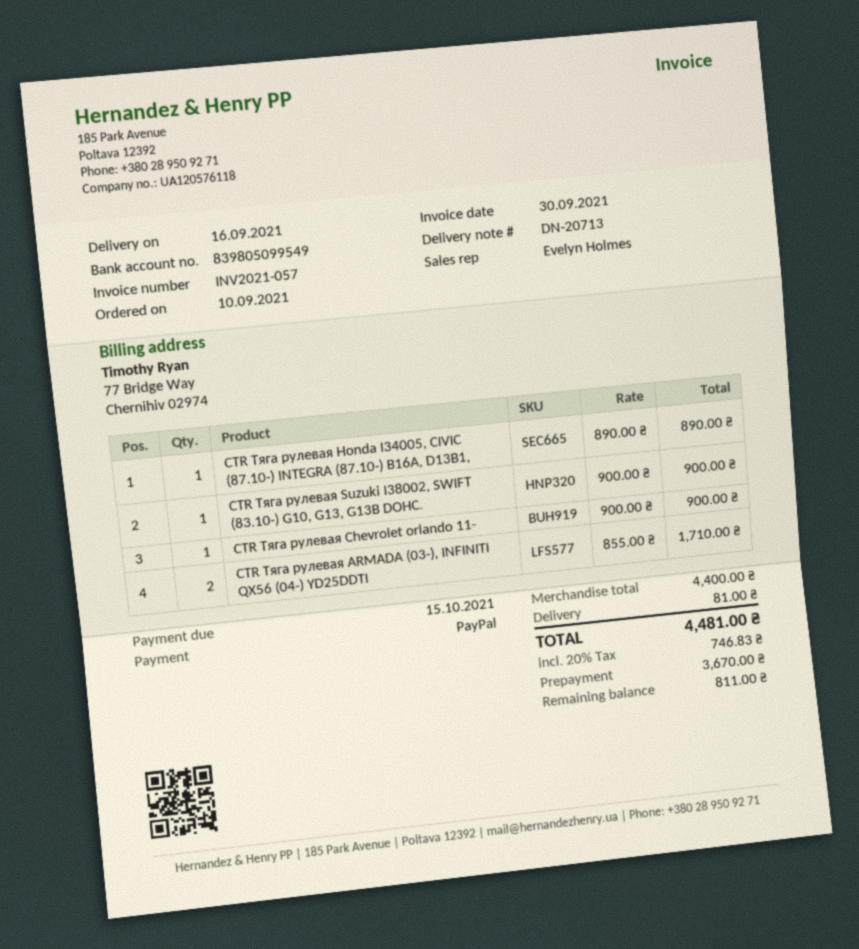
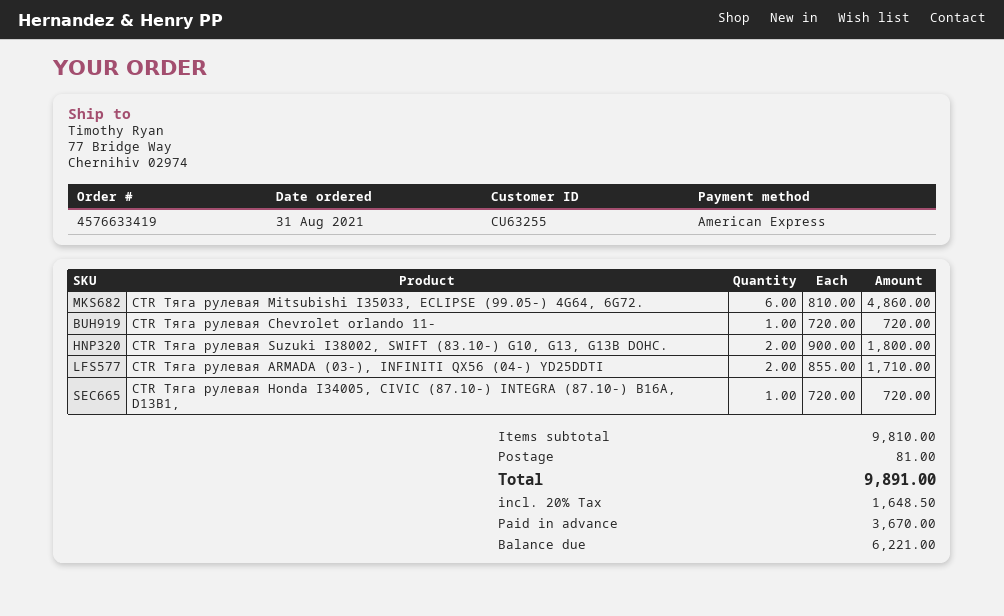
order date: 2021-09-10 -> 2021-08-31
payment method: PayPal -> American Express
CTR Тяга рулевая Honda I34005, CIVIC (87.10-) INTEGRA (87.10-) B16A, D13B1,: 1 x 890.00 = 890.00 -> 1 x 720.00 = 720.00
CTR Тяга рулевая Suzuki I38002, SWIFT (83.10-) G10, G13, G13B DOHC.: 1 x 900.00 = 900.00 -> 2 x 900.00 = 1800.00
CTR Тяга рулевая Chevrolet orlando 11-: 1 x 900.00 = 900.00 -> 1 x 720.00 = 720.00
CTR Тяга рулевая Mitsubishi I35033, ECLIPSE (99.05-) 4G64, 6G72.: none -> 6 x 810.00 = 4860.00
subtotal: 4400.00 -> 9810.00
tax: 20% = 746.83 -> 20% = 1648.50
total: 4481.00 -> 9891.00
balance: 811.00 -> 6221.00

